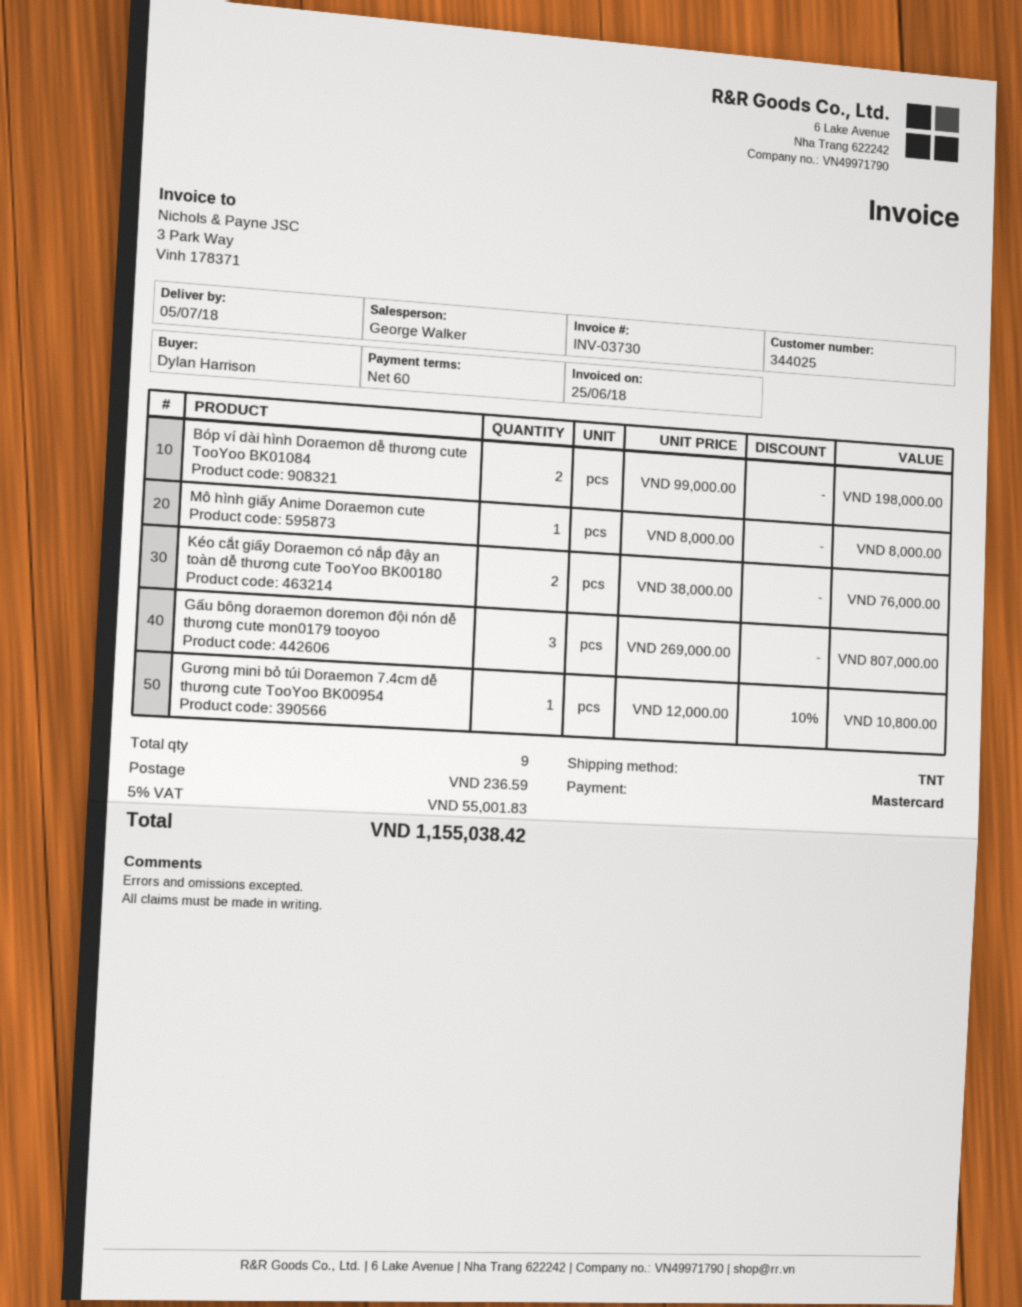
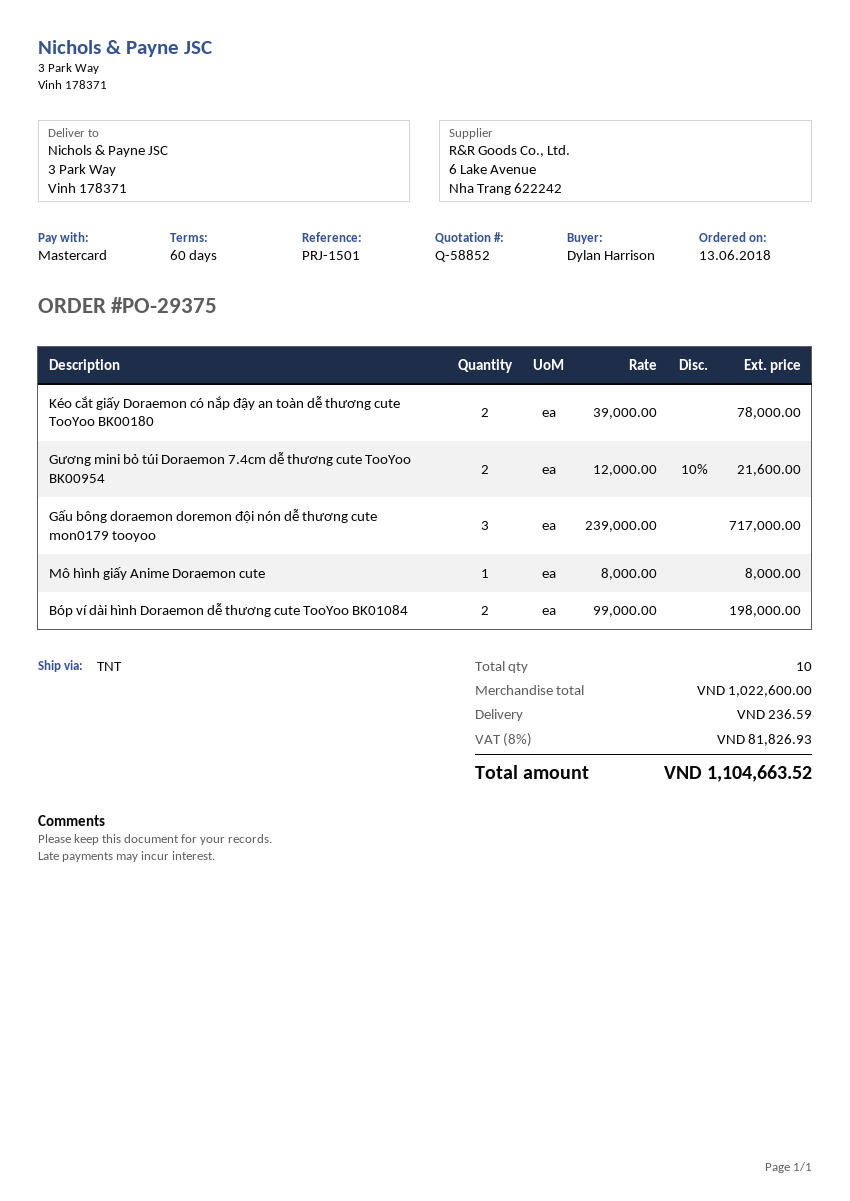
Kéo cắt giấy Doraemon có nắp đậy an toàn dễ thương cute TooYoo BK00180: 2 x 38000.00 = 76000.00 -> 2 x 39000.00 = 78000.00
Gấu bông doraemon doremon đội nón dễ thương cute mon0179 tooyoo: 3 x 269000.00 = 807000.00 -> 3 x 239000.00 = 717000.00
Gương mini bỏ túi Doraemon 7.4cm dễ thương cute TooYoo BK00954: 1 x 12000.00 - 10% = 10800.00 -> 2 x 12000.00 - 10% = 21600.00
total quantity: 9 -> 10
tax: 5% = 55001.83 -> 8% = 81826.93
total: 1155038.42 -> 1104663.52

